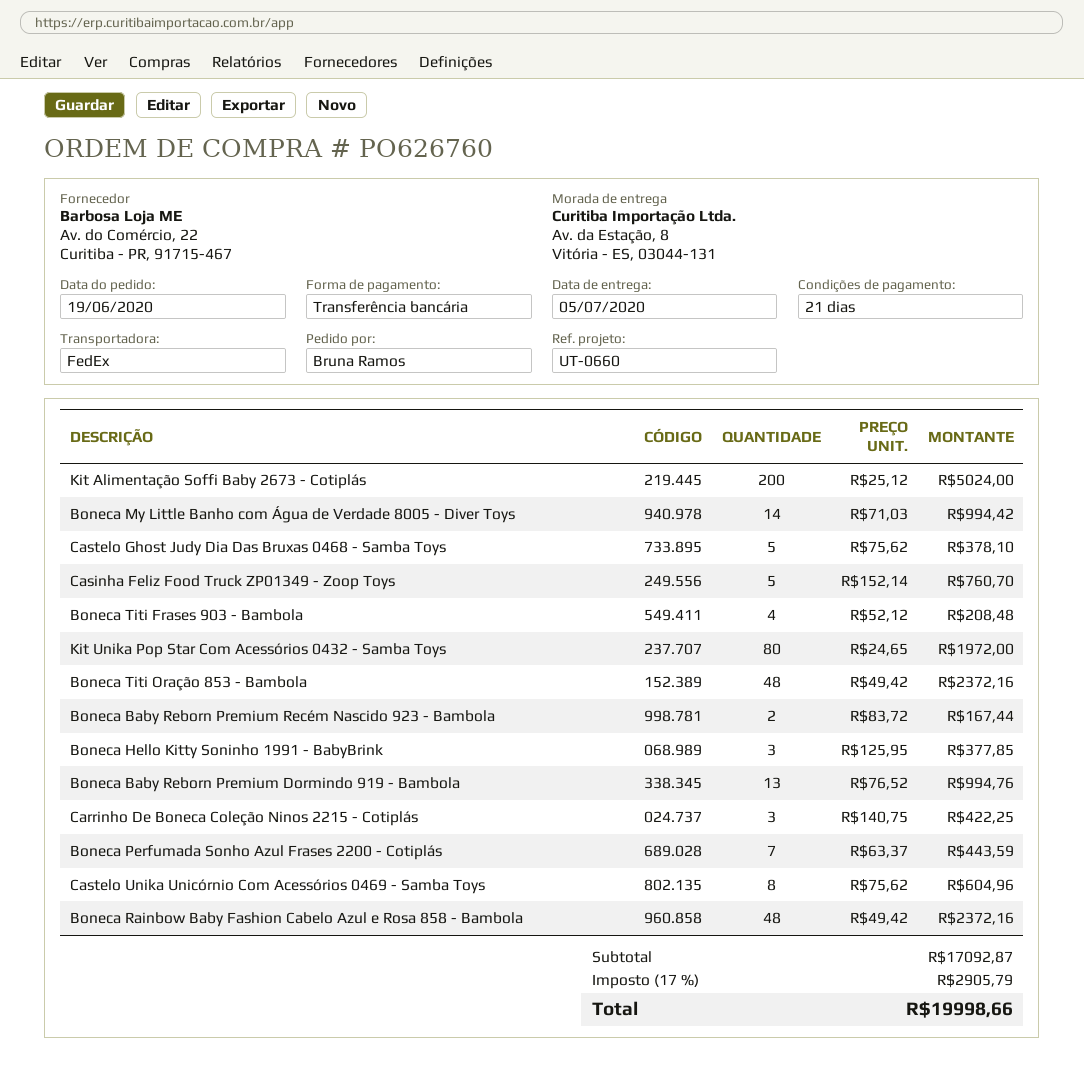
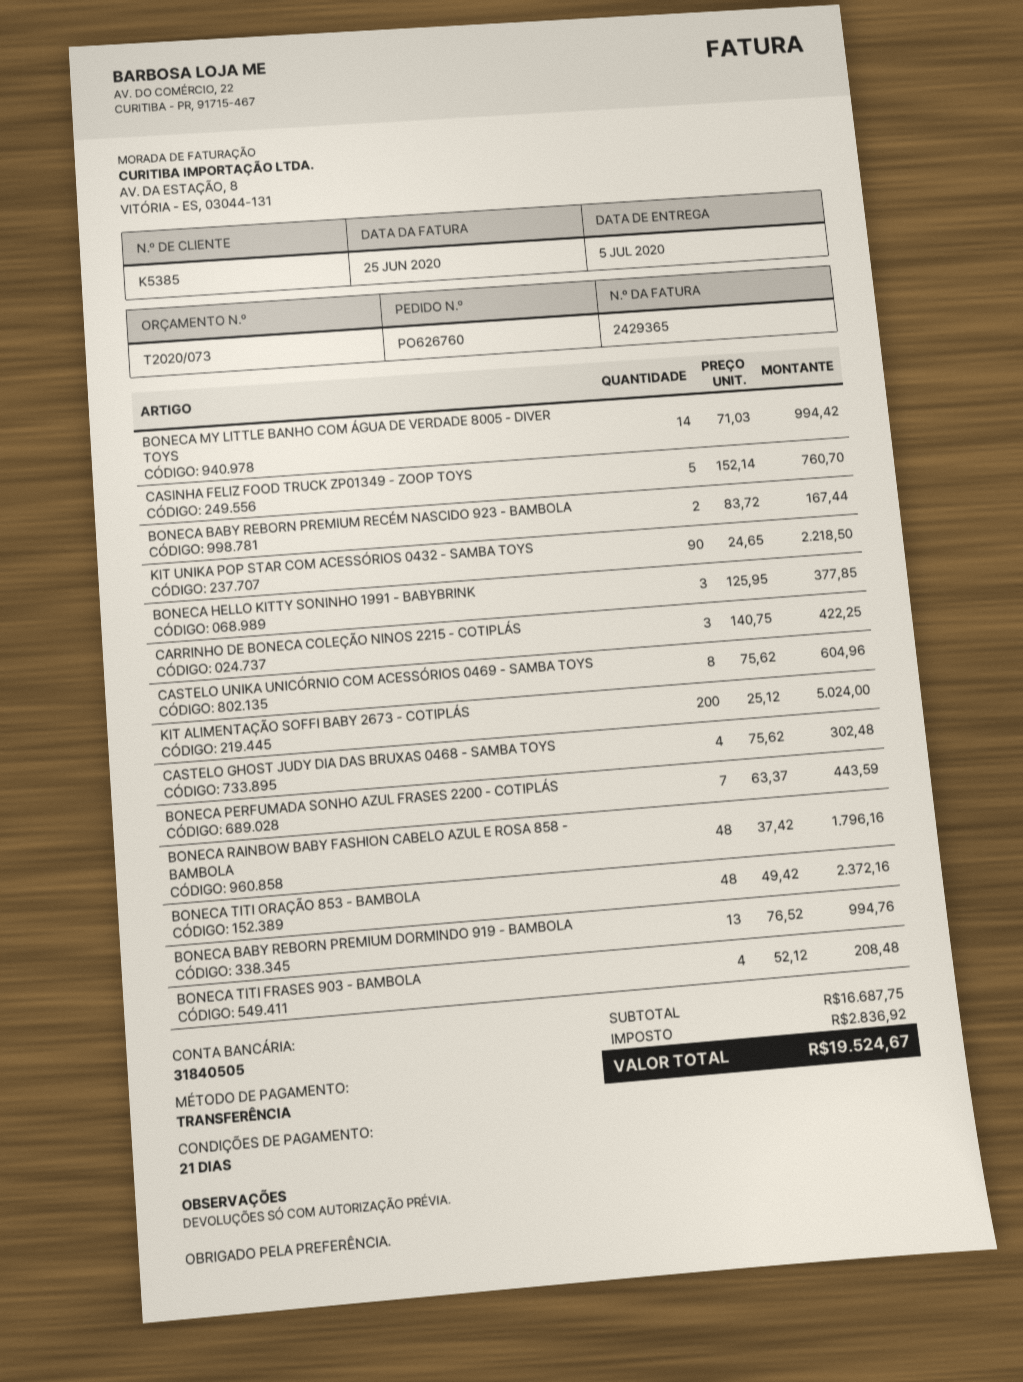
Castelo Ghost Judy Dia Das Bruxas 0468 - Samba Toys: 5 x 75.62 = 378.10 -> 4 x 75.62 = 302.48
Kit Unika Pop Star Com Acessórios 0432 - Samba Toys: 80 x 24.65 = 1972.00 -> 90 x 24.65 = 2218.50
Boneca Rainbow Baby Fashion Cabelo Azul e Rosa 858 - Bambola: 48 x 49.42 = 2372.16 -> 48 x 37.42 = 1796.16
subtotal: 17092.87 -> 16687.75
tax: 2905.79 -> 2836.92
total: 19998.66 -> 19524.67

